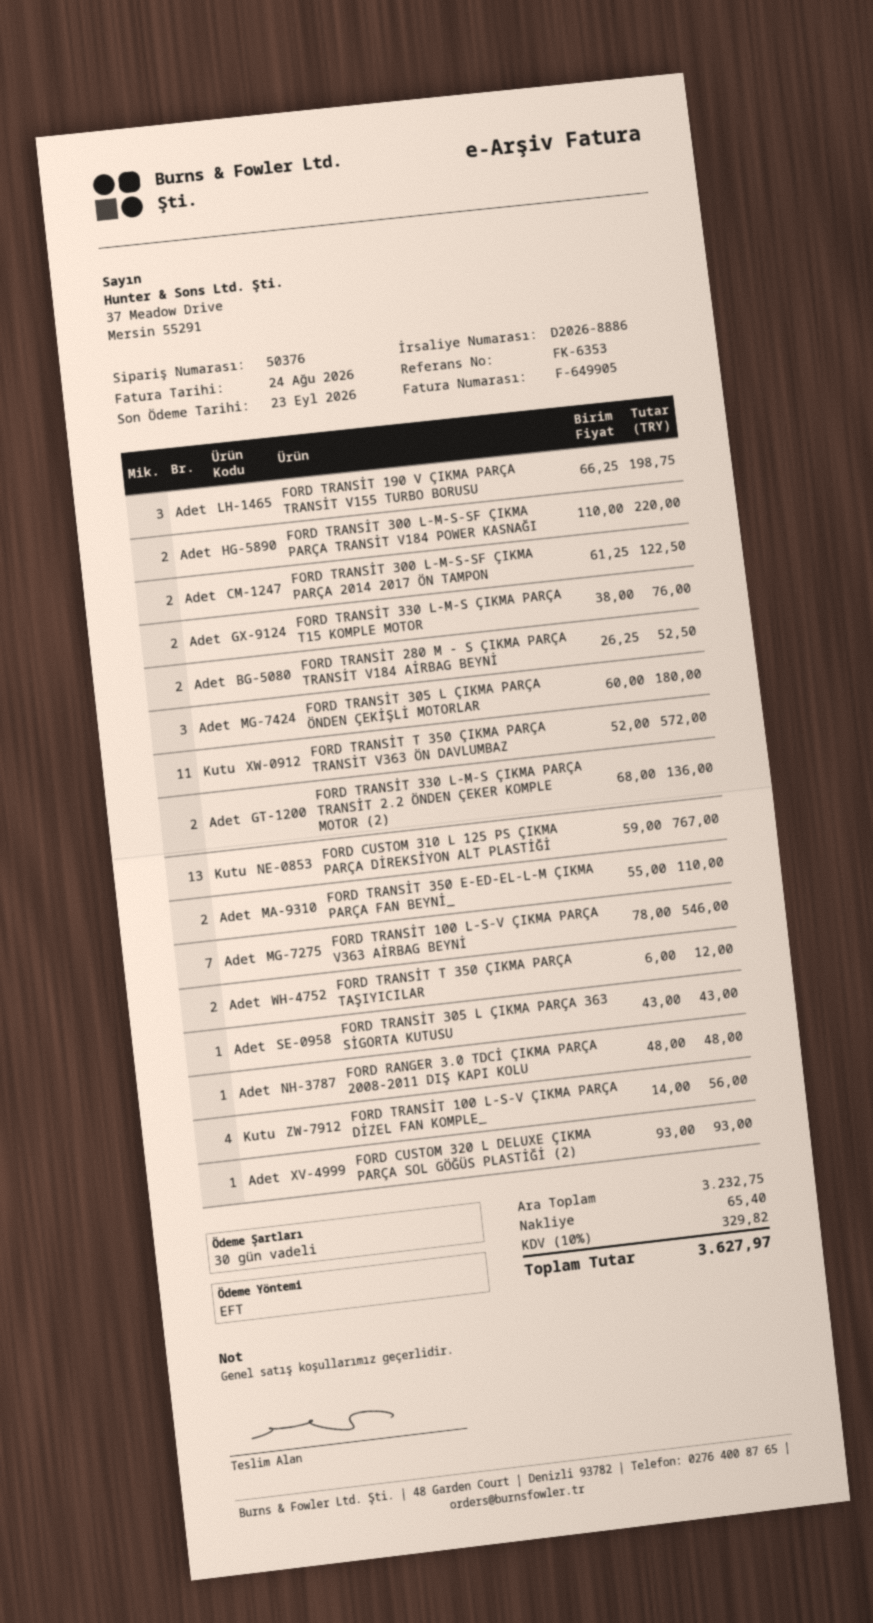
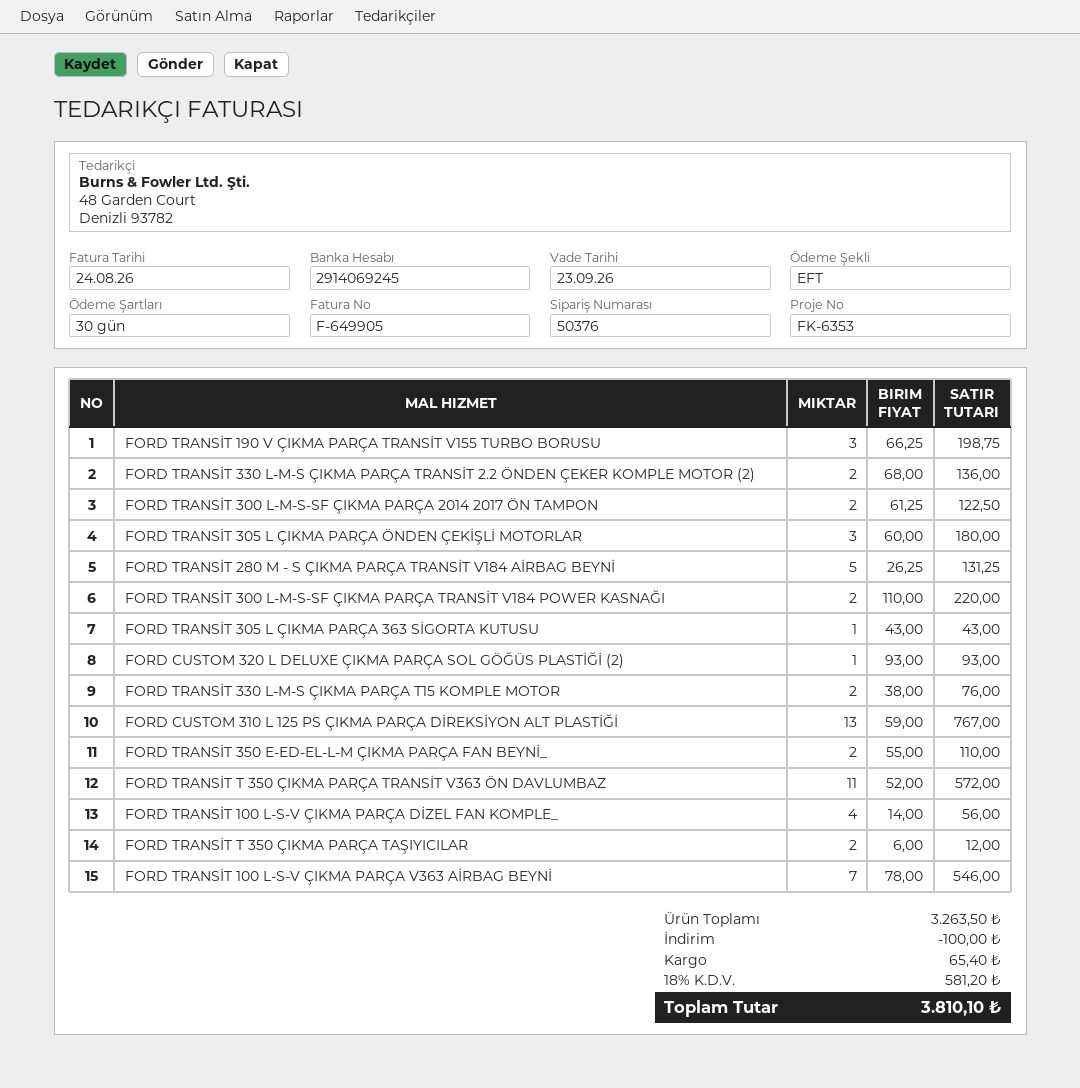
FORD TRANSİT 280 M - S ÇIKMA PARÇA TRANSİT V184 AİRBAG BEYNİ: 2 x 26.25 = 52.50 -> 5 x 26.25 = 131.25
FORD RANGER 3.0 TDCİ ÇIKMA PARÇA 2008-2011 DIŞ KAPI KOLU: 1 x 48.00 = 48.00 -> none
subtotal: 3232.75 -> 3263.50
discount: none -> 100.00
tax: 10% = 329.82 -> 18% = 581.20
total: 3627.97 -> 3810.10

